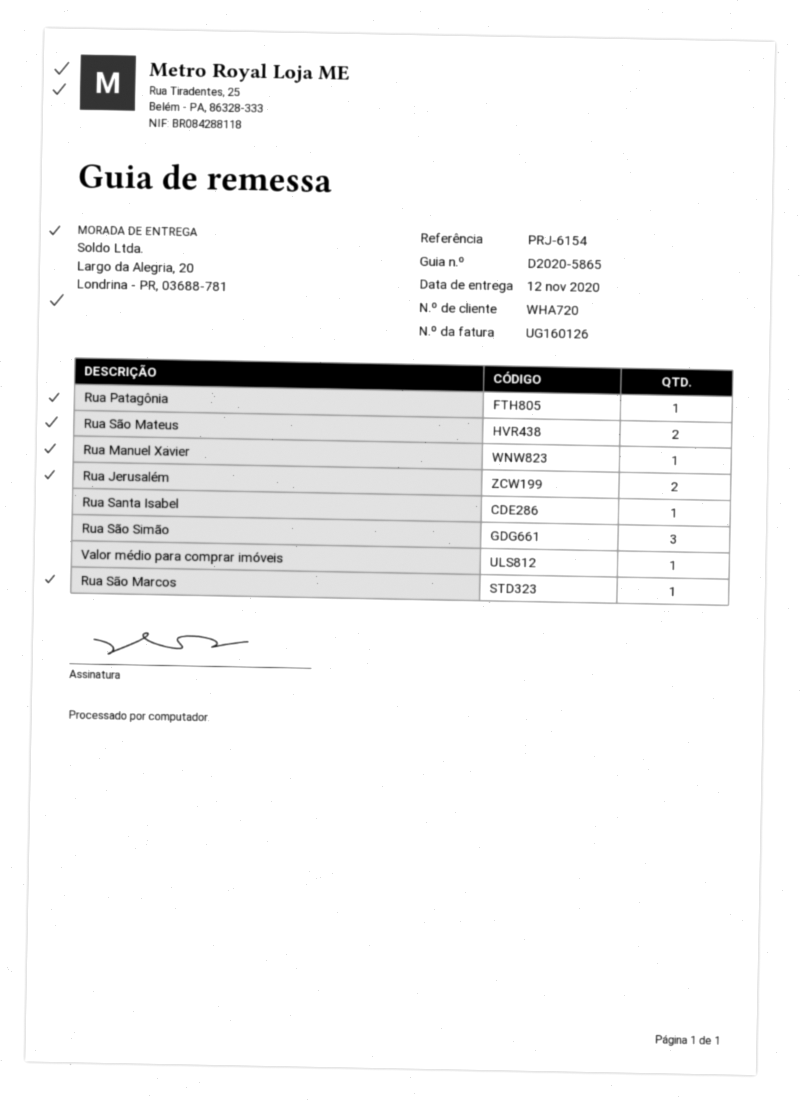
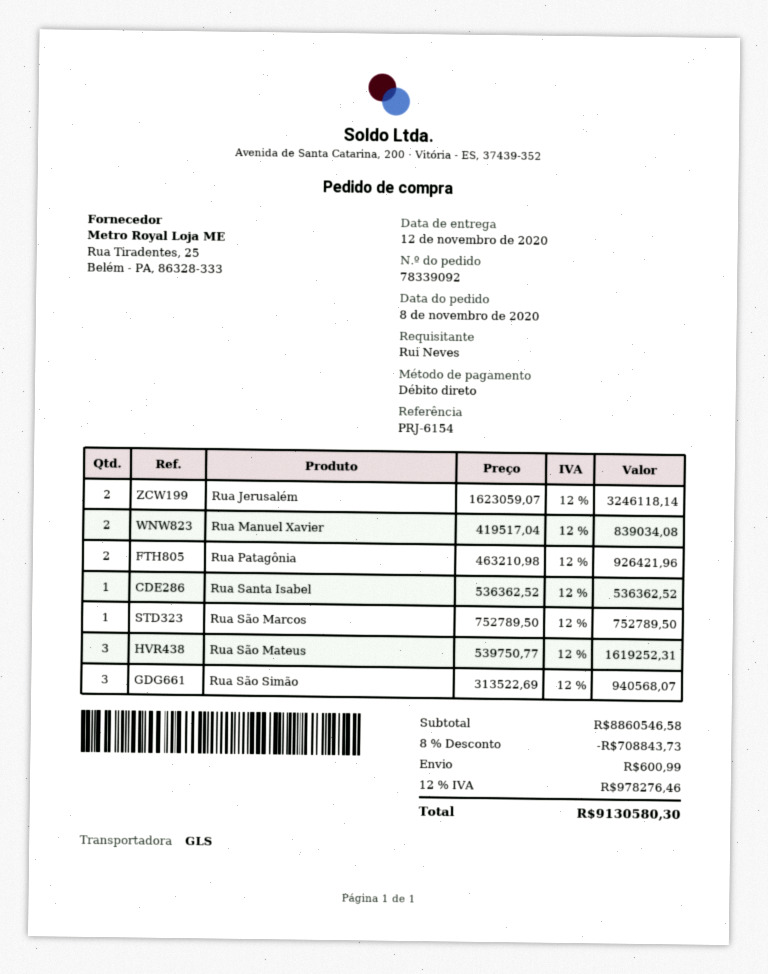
Rua Patagônia: 1 -> 2
Rua São Mateus: 2 -> 3
Rua Manuel Xavier: 1 -> 2
Valor médio para comprar imóveis: 1 -> none

